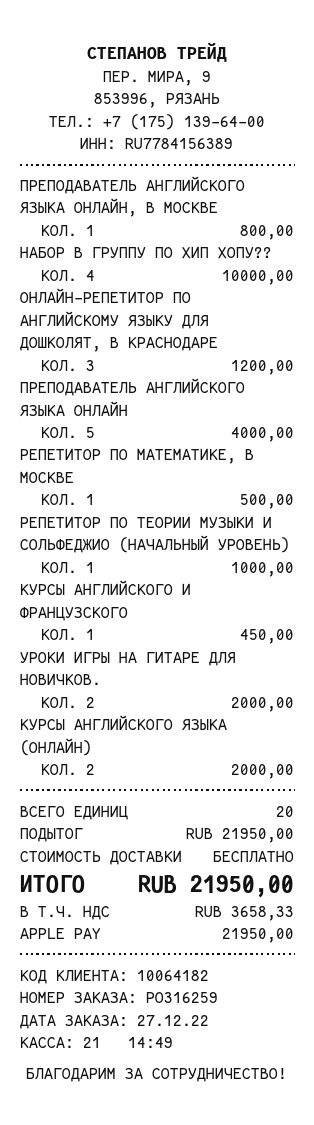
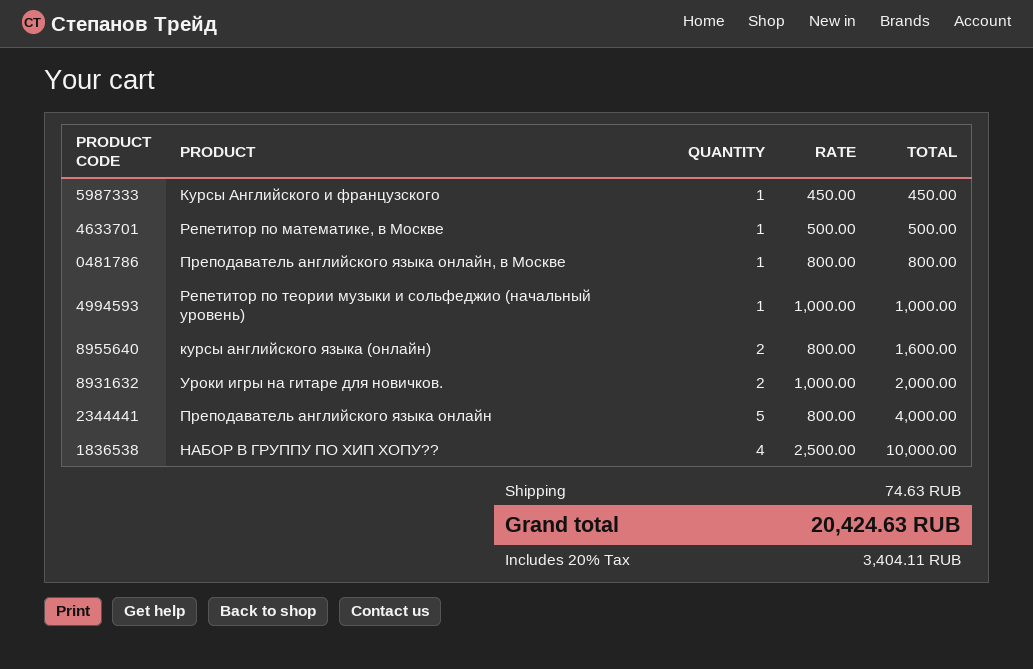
ОНЛАЙН-РЕПЕТИТОР ПО АНГЛИЙСКОМУ ЯЗЫКУ ДЛЯ ДОШКОЛЯТ, В КРАСНОДАРЕ: 3 for 1200.00 -> none
КУРСЫ АНГЛИЙСКОГО ЯЗЫКА (ОНЛАЙН): 2 for 2000.00 -> 2 for 1600.00
shipping: 0.00 -> 74.63
tax: 3658.33 -> 3404.11
total: 21950.00 -> 20424.63

